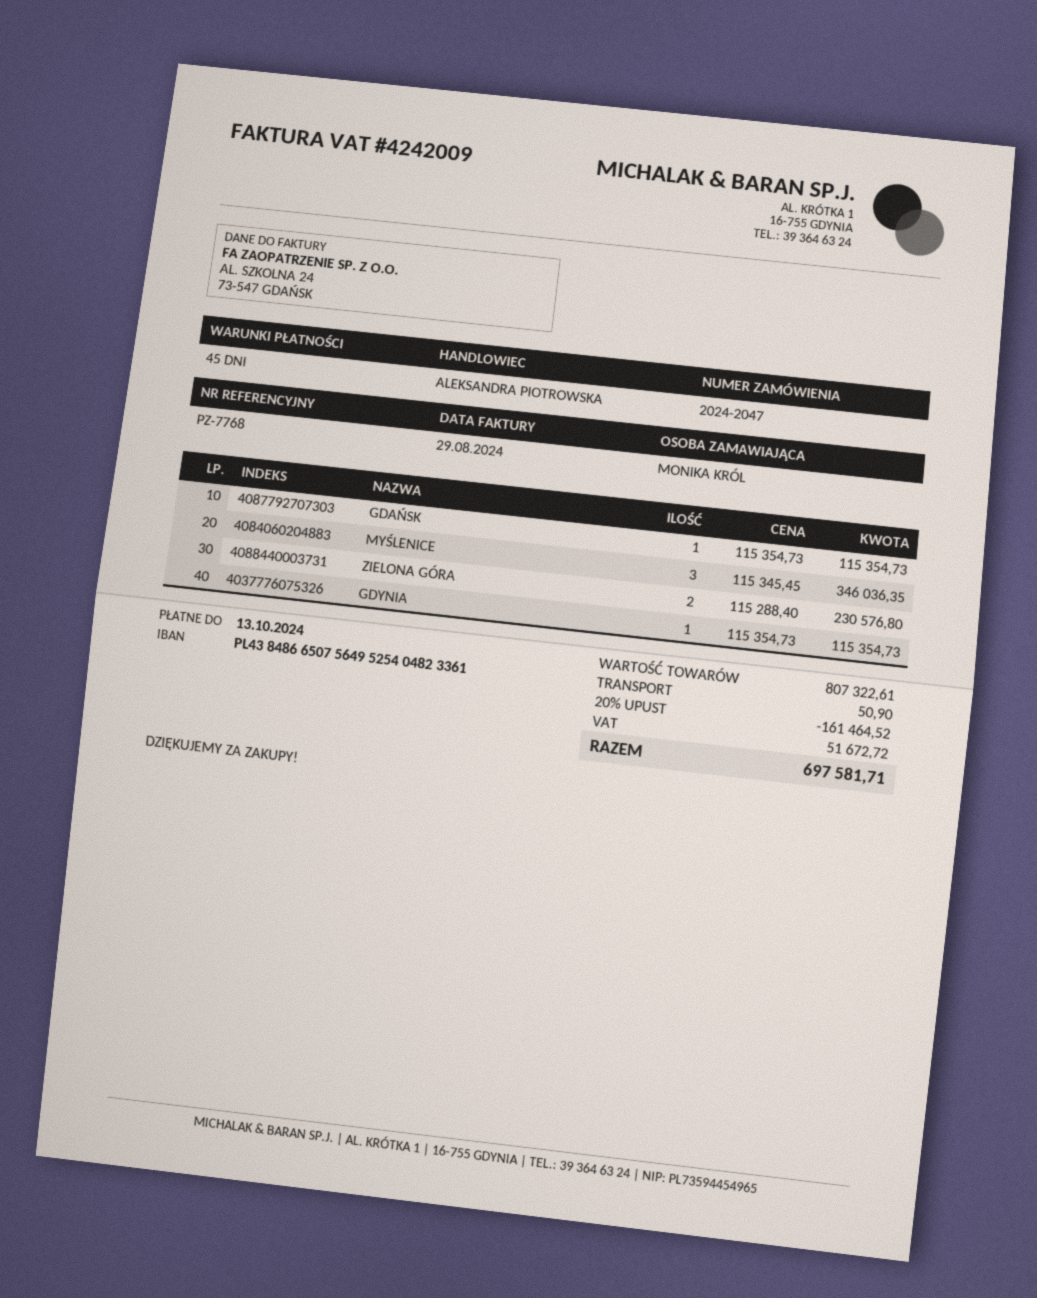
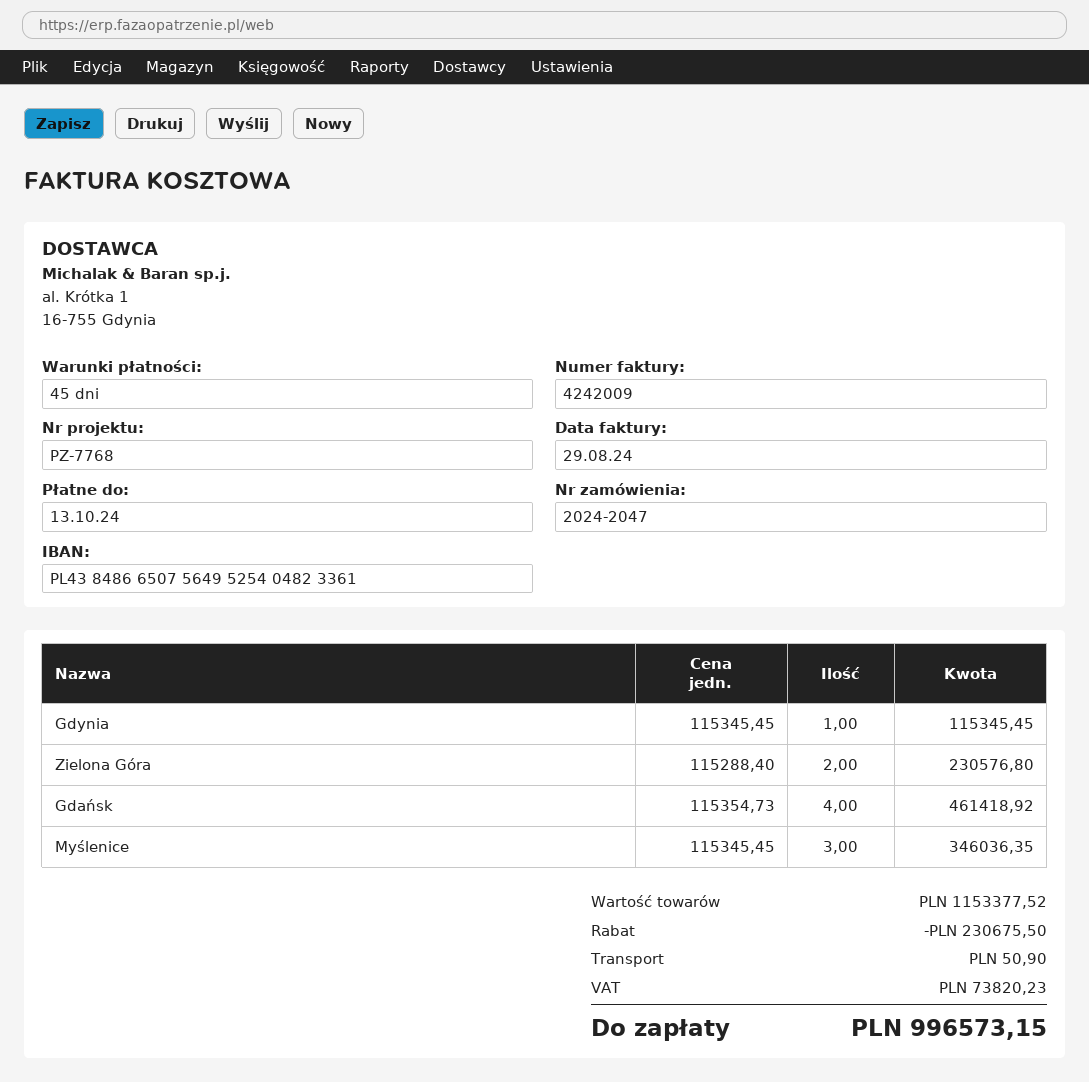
GDAŃSK: 1 x 115354.73 = 115354.73 -> 4 x 115354.73 = 461418.92
GDYNIA: 1 x 115354.73 = 115354.73 -> 1 x 115345.45 = 115345.45
subtotal: 807322.61 -> 1153377.52
discount: 161464.52 -> 230675.50
tax: 51672.72 -> 73820.23
total: 697581.71 -> 996573.15

